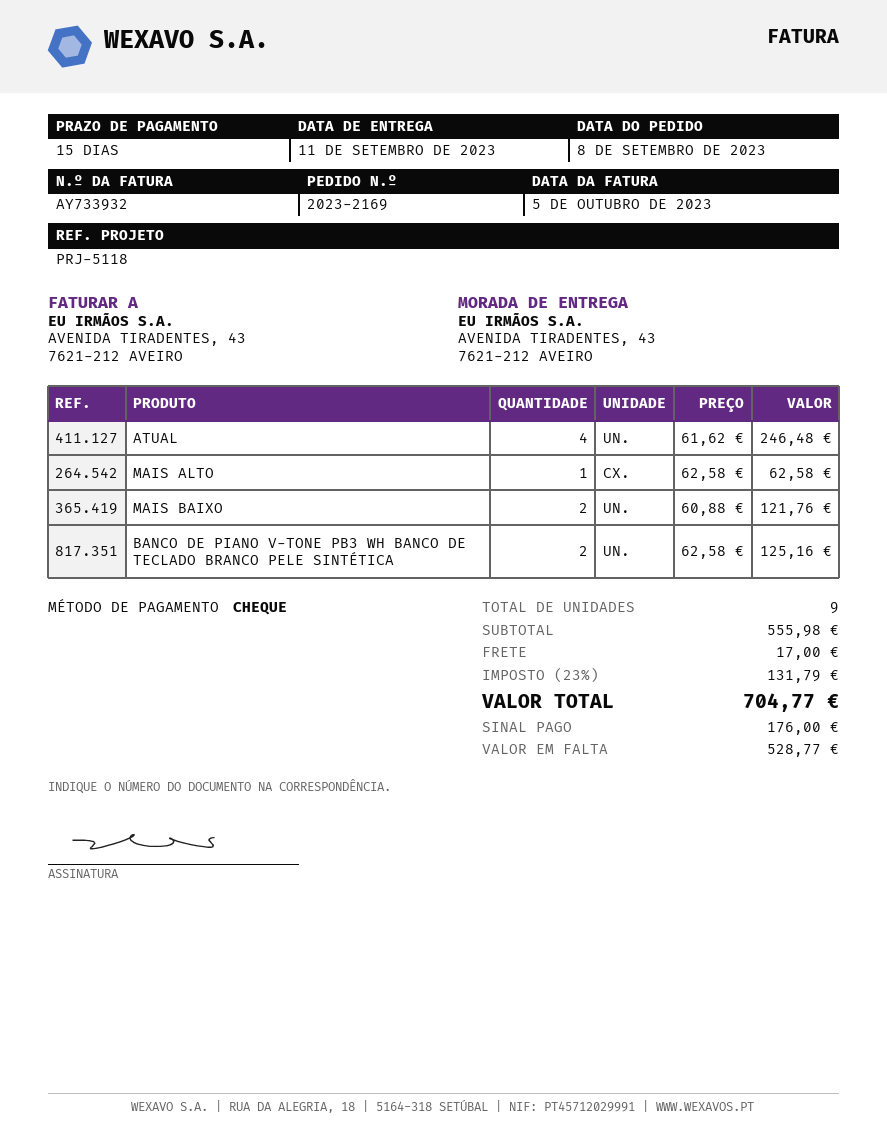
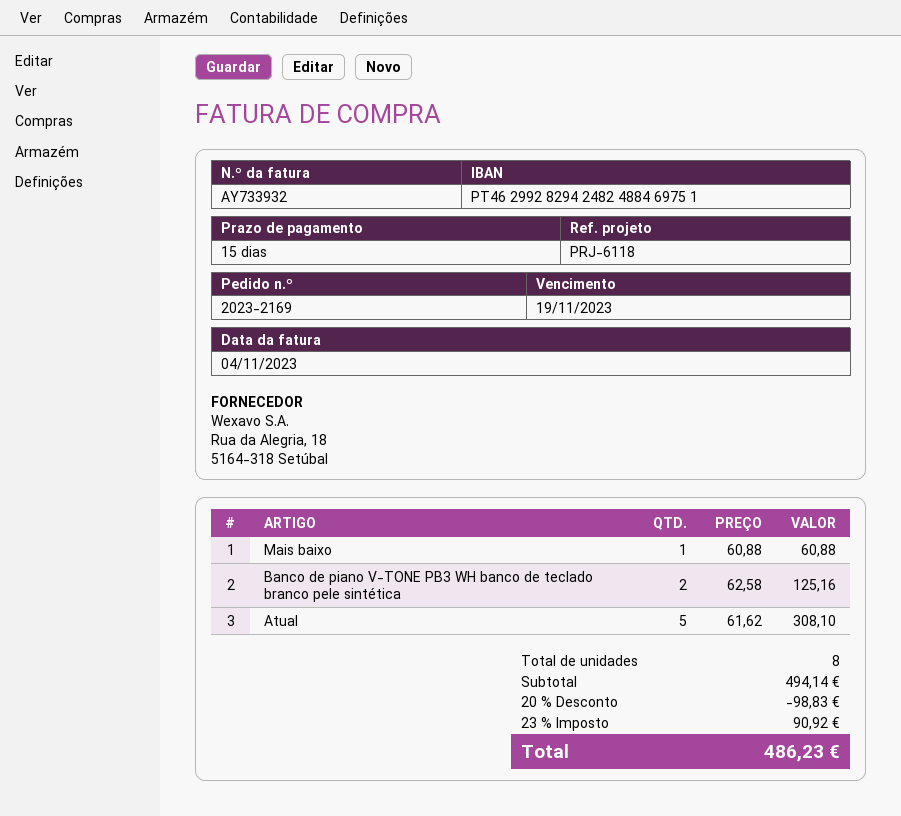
invoice date: 2023-10-05 -> 2023-11-04
reference: PRJ-5118 -> PRJ-6118
ATUAL: 4 x 61.62 = 246.48 -> 5 x 61.62 = 308.10
MAIS ALTO: 1 x 62.58 = 62.58 -> none
MAIS BAIXO: 2 x 60.88 = 121.76 -> 1 x 60.88 = 60.88
total quantity: 9 -> 8
subtotal: 555.98 -> 494.14
discount: none -> 20% = 98.83
shipping: 17.00 -> none
tax: 23% = 131.79 -> 23% = 90.92
total: 704.77 -> 486.23

